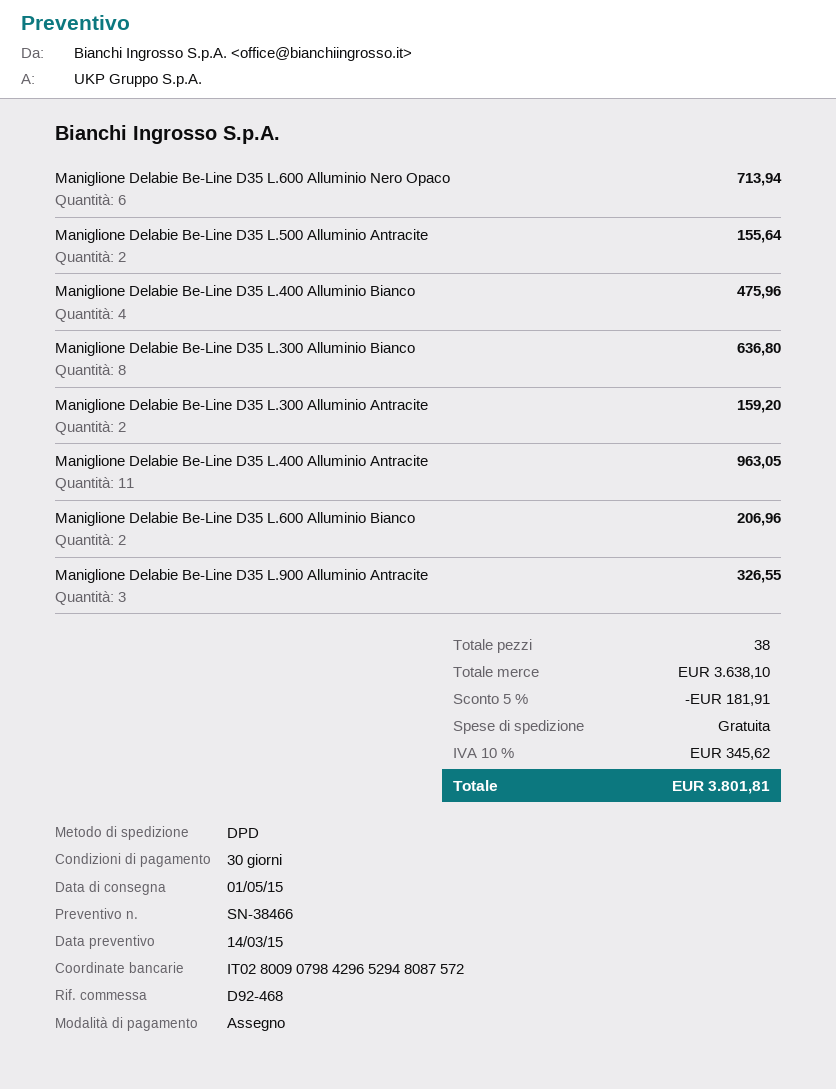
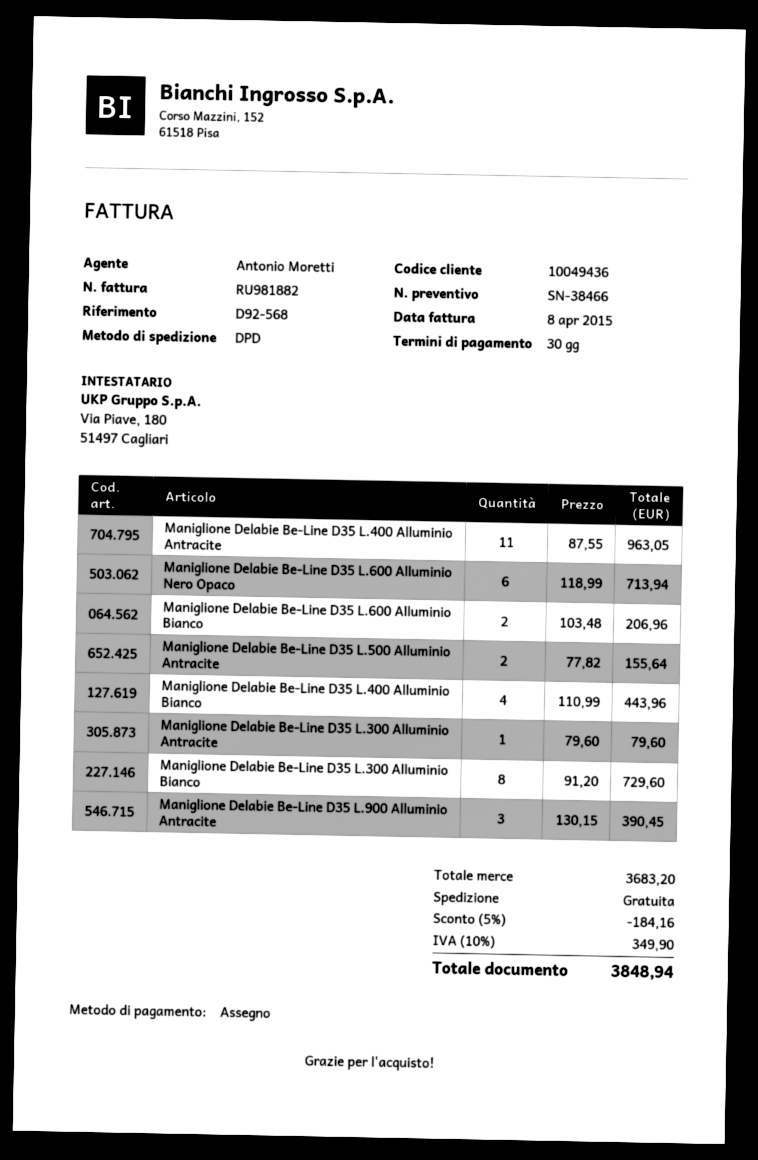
reference: D92-468 -> D92-568
Maniglione Delabie Be-Line D35 L.400 Alluminio Bianco: 4 for 475.96 -> 4 for 443.96
Maniglione Delabie Be-Line D35 L.300 Alluminio Bianco: 8 for 636.80 -> 8 for 729.60
Maniglione Delabie Be-Line D35 L.300 Alluminio Antracite: 2 for 159.20 -> 1 for 79.60
Maniglione Delabie Be-Line D35 L.900 Alluminio Antracite: 3 for 326.55 -> 3 for 390.45
subtotal: 3638.10 -> 3683.20
discount: 5% = 181.91 -> 5% = 184.16
tax: 10% = 345.62 -> 10% = 349.90
total: 3801.81 -> 3848.94

